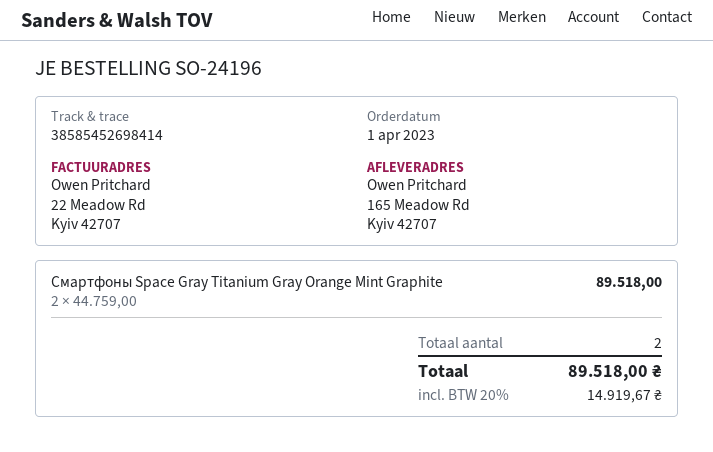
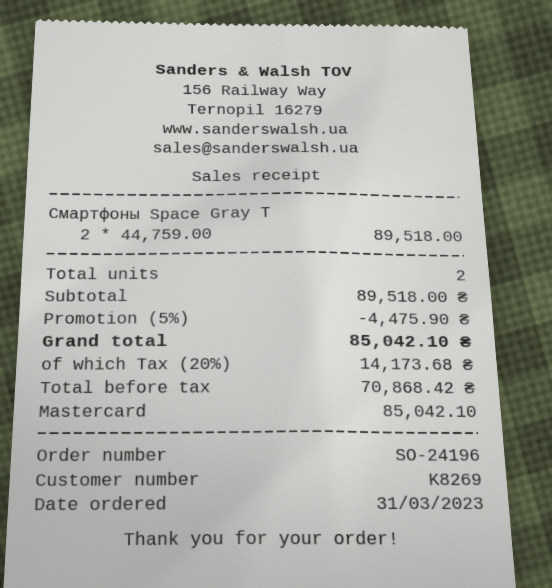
order date: 2023-04-01 -> 2023-03-31
discount: none -> 5% = 4475.90
tax: 20% = 14919.67 -> 20% = 14173.68
total: 89518.00 -> 85042.10

